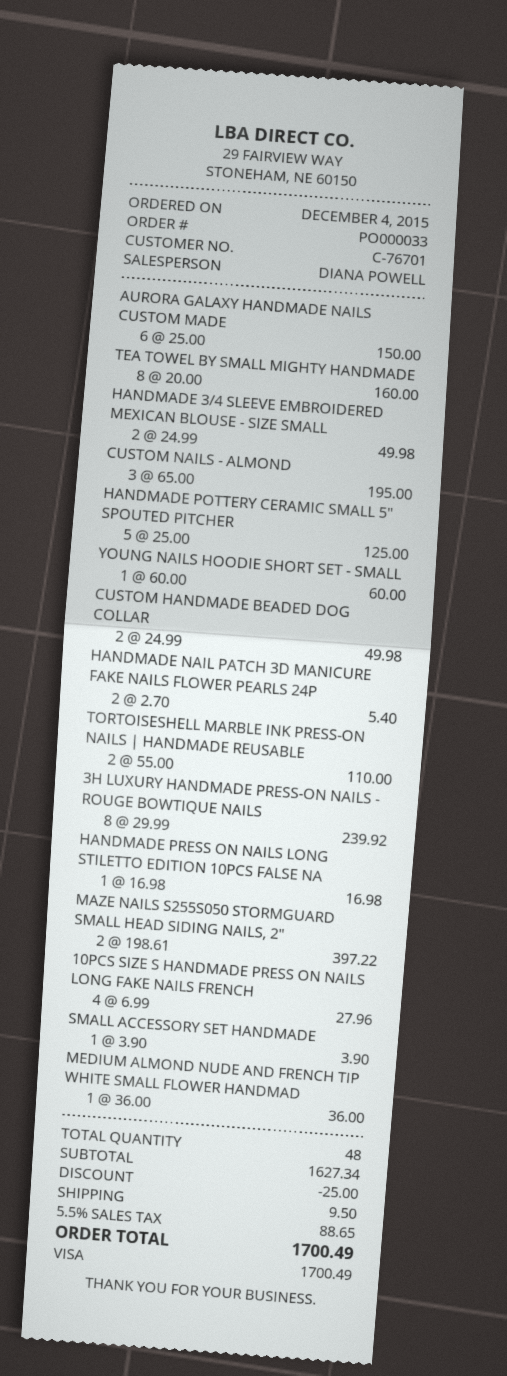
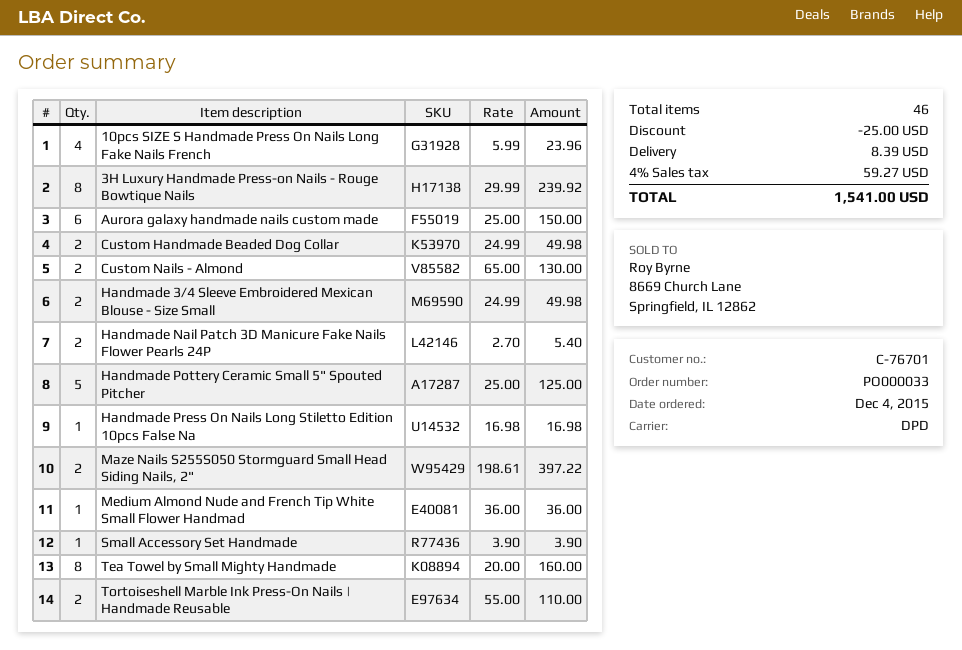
CUSTOM NAILS - ALMOND: 3 x 65.00 = 195.00 -> 2 x 65.00 = 130.00
YOUNG NAILS HOODIE SHORT SET - SMALL: 1 x 60.00 = 60.00 -> none
10PCS SIZE S HANDMADE PRESS ON NAILS LONG FAKE NAILS FRENCH: 4 x 6.99 = 27.96 -> 4 x 5.99 = 23.96
total quantity: 48 -> 46
shipping: 9.50 -> 8.39
tax: 5.5% = 88.65 -> 4% = 59.27
total: 1700.49 -> 1541.00

